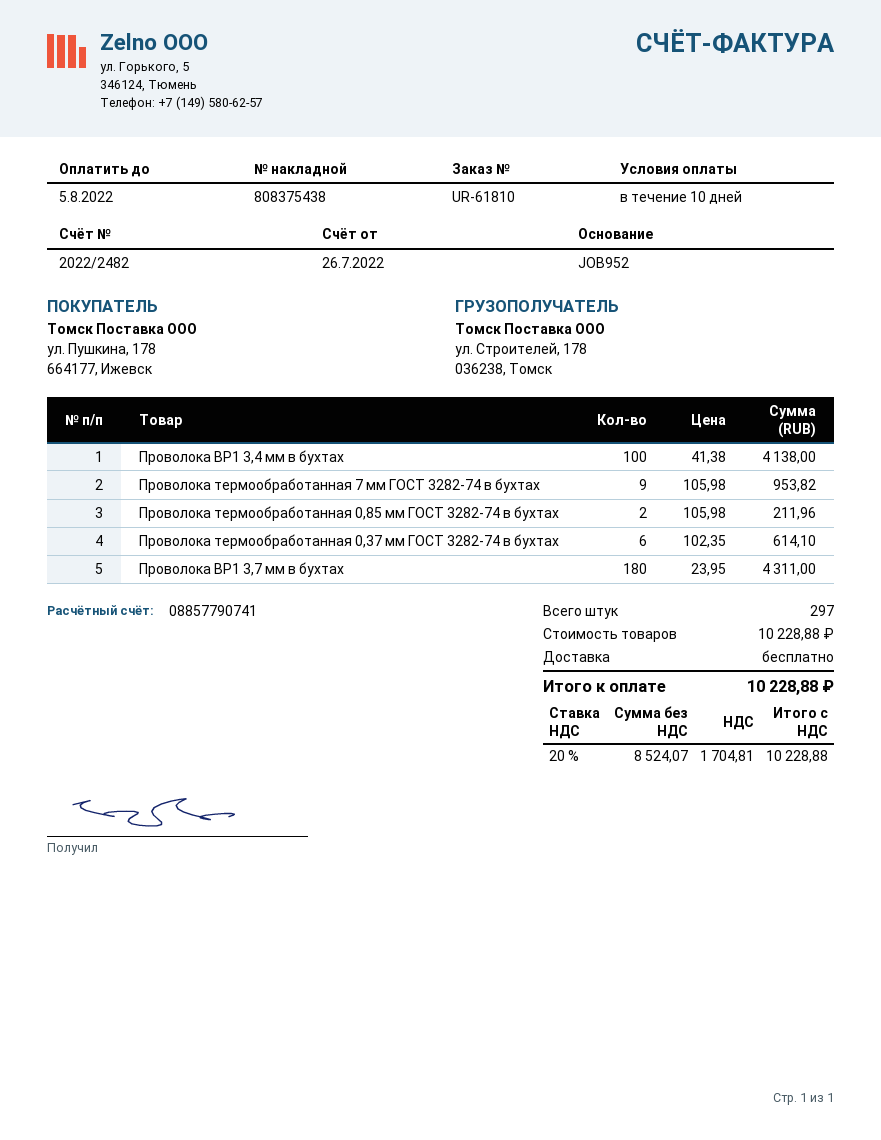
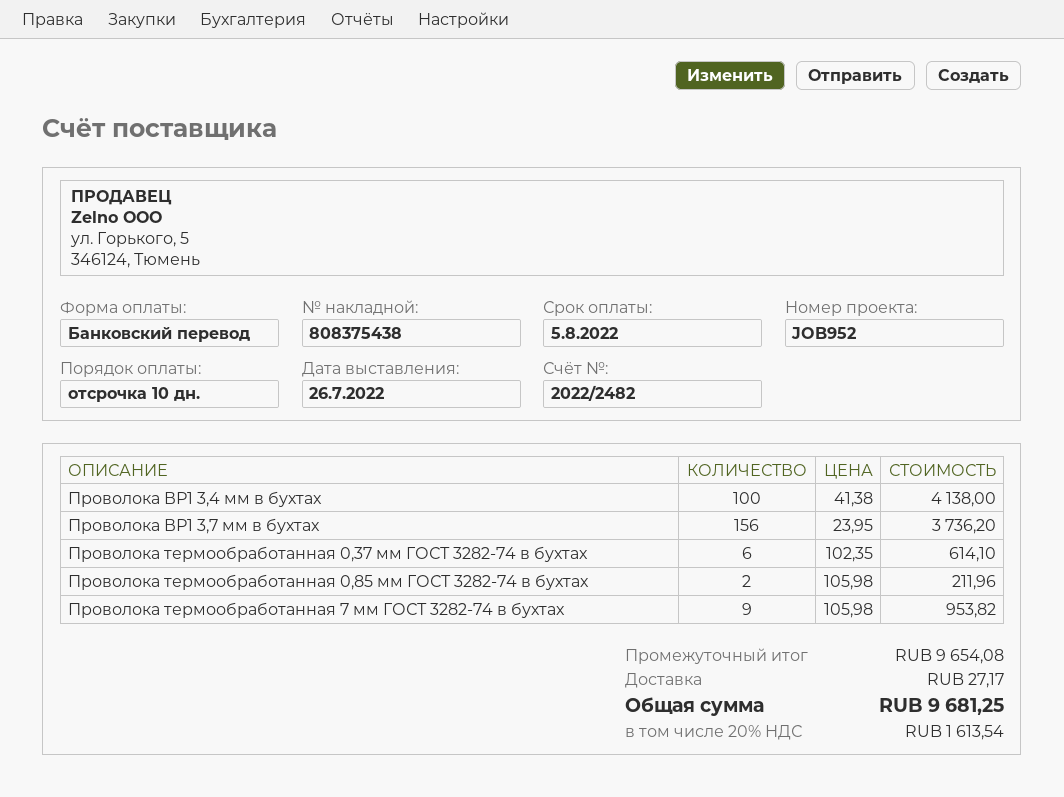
Проволока ВР1 3,7 мм в бухтах: 180 x 23.95 = 4311.00 -> 156 x 23.95 = 3736.20
subtotal: 10228.88 -> 9654.08
shipping: 0.00 -> 27.17
tax: 20% = 1704.81 -> 20% = 1613.54
total: 10228.88 -> 9681.25

